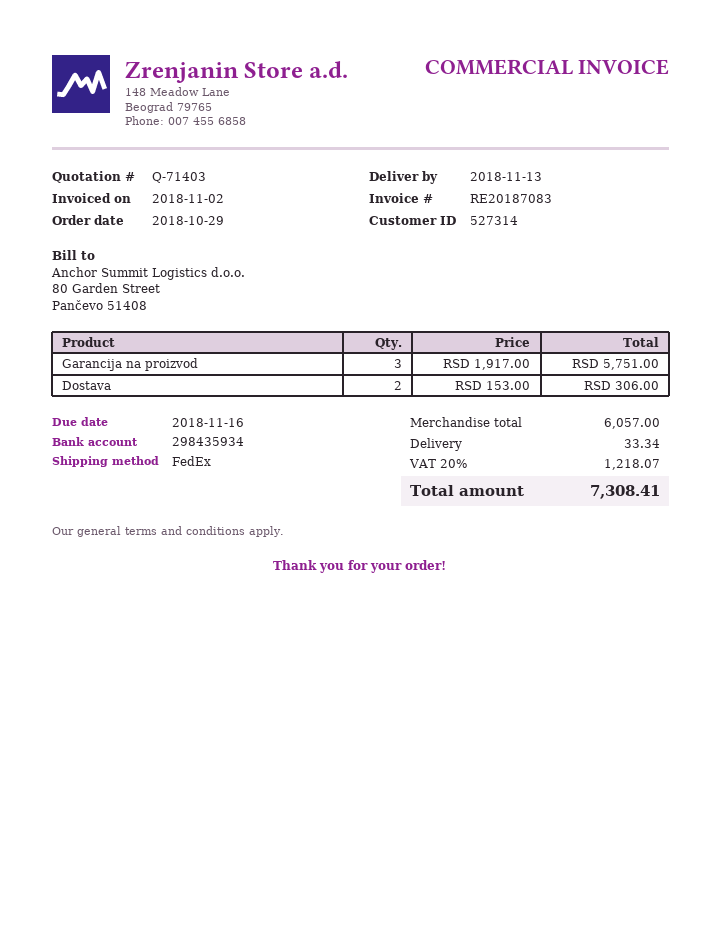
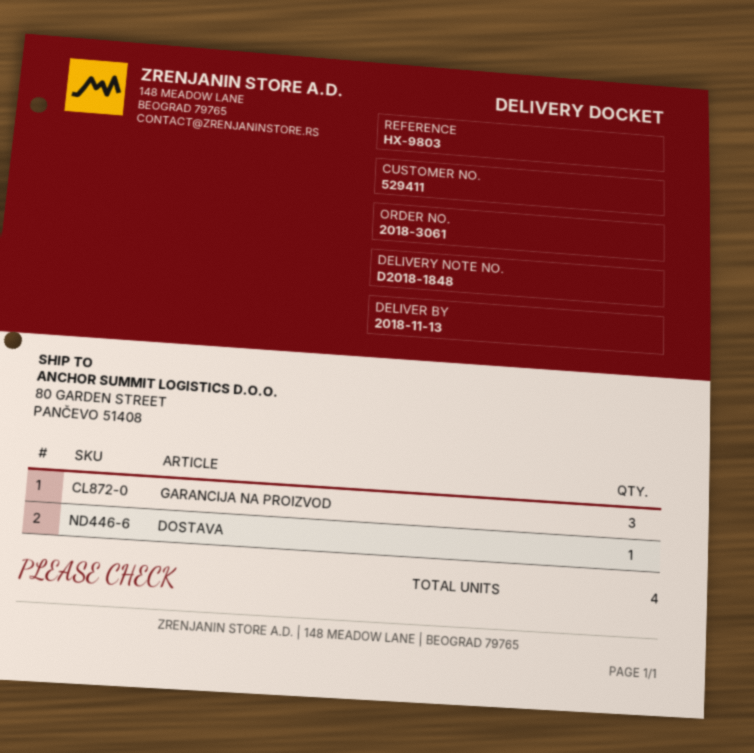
customer number: 527314 -> 529411
Dostava: 2 -> 1

